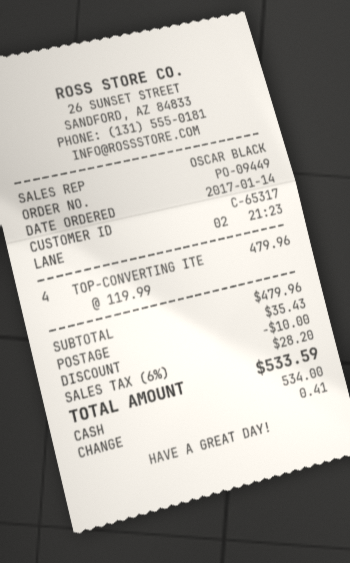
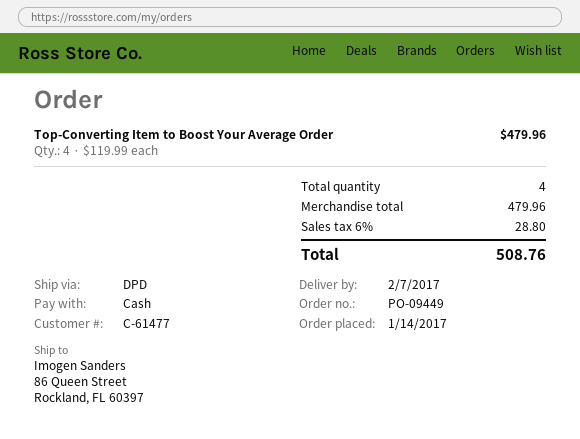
customer number: C-65317 -> C-61477
discount: 10.00 -> none
shipping: 35.43 -> none
tax: 6% = 28.20 -> 6% = 28.80
total: 533.59 -> 508.76

